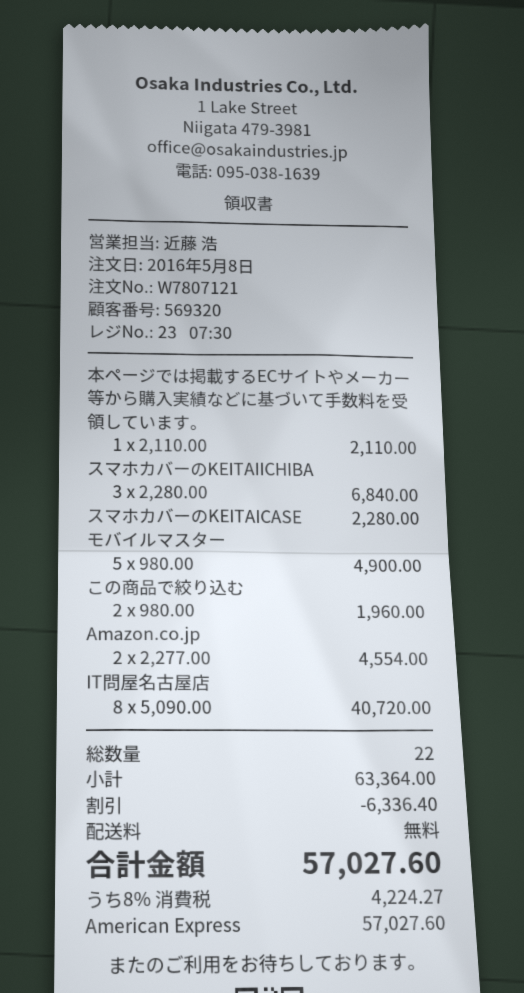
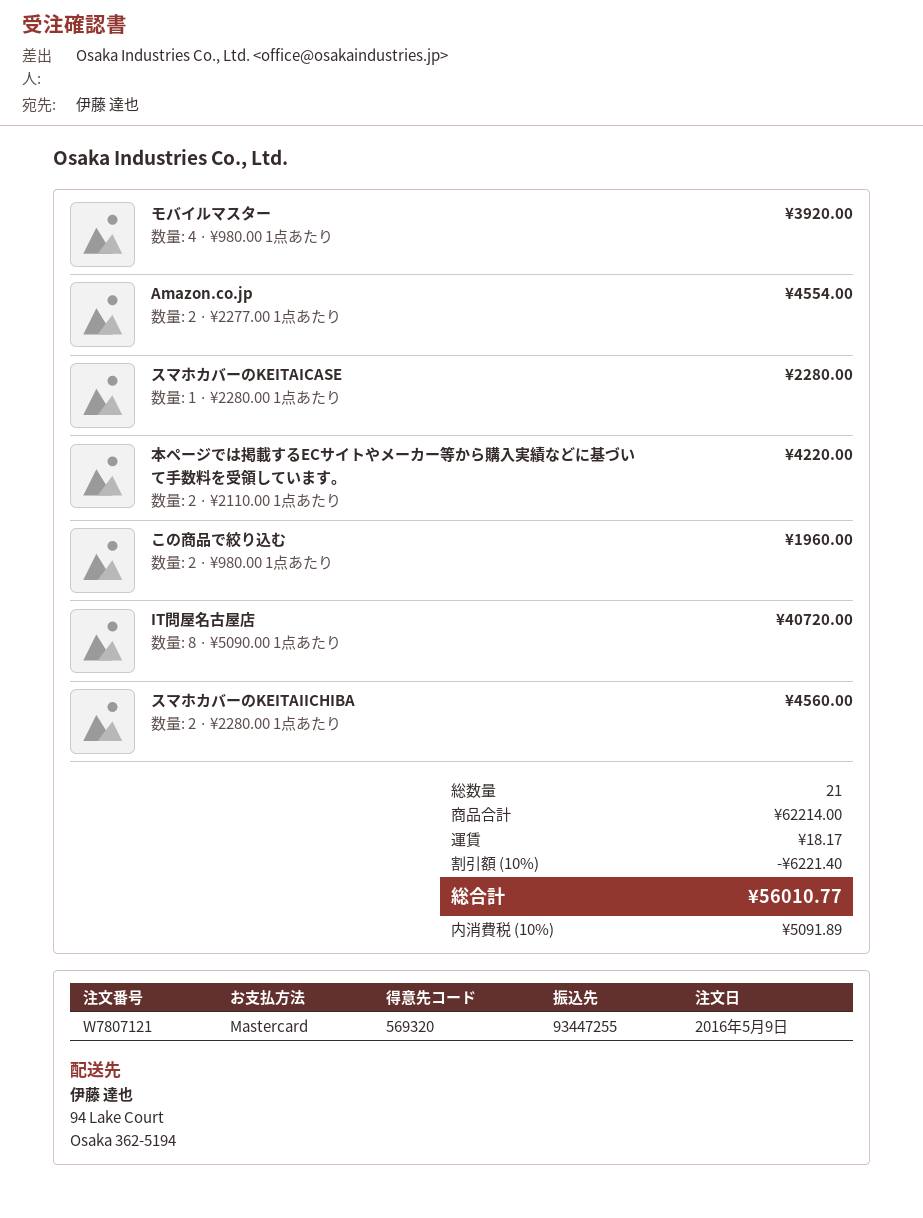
order date: 2016-05-08 -> 2016-05-09
payment method: American Express -> Mastercard
本ページでは掲載するECサイトやメーカー等から購入実績などに基づいて手数料を受領しています。: 1 x 2110.00 = 2110.00 -> 2 x 2110.00 = 4220.00
スマホカバーのKEITAIICHIBA: 3 x 2280.00 = 6840.00 -> 2 x 2280.00 = 4560.00
モバイルマスター: 5 x 980.00 = 4900.00 -> 4 x 980.00 = 3920.00
total quantity: 22 -> 21
subtotal: 63364.00 -> 62214.00
discount: 6336.40 -> 6221.40
shipping: 0.00 -> 18.17
tax: 8% = 4224.27 -> 10% = 5091.89
total: 57027.60 -> 56010.77

